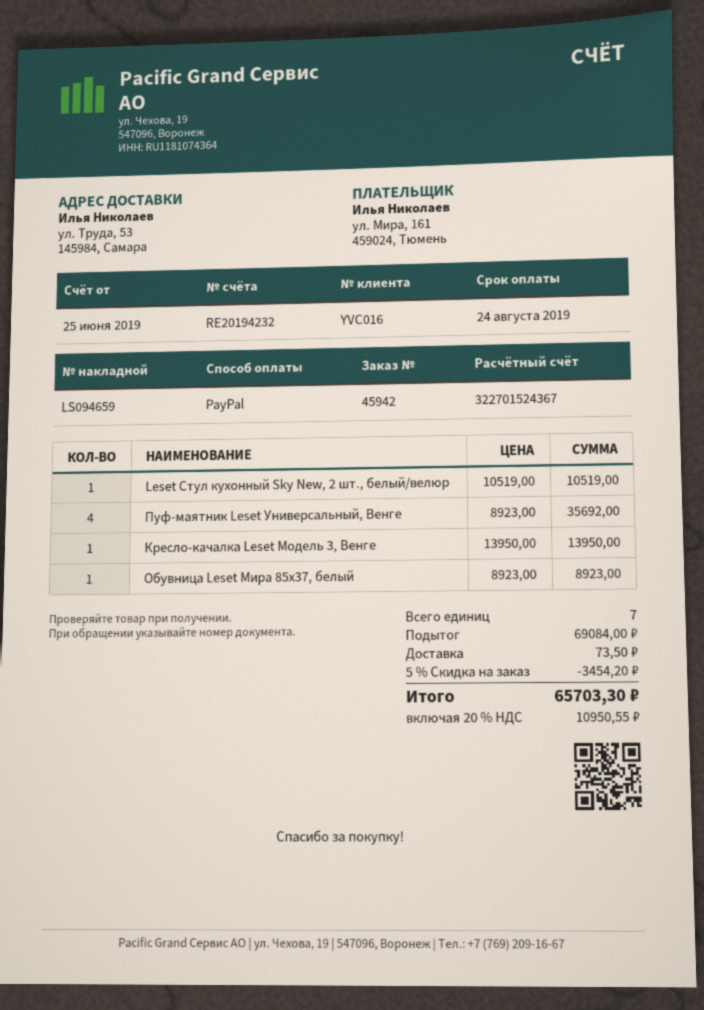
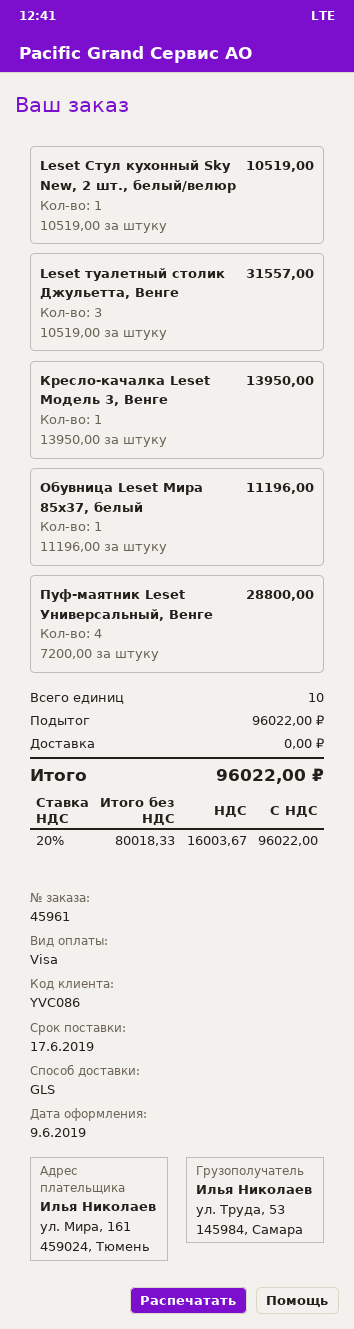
order number: 45942 -> 45961
customer number: YVC016 -> YVC086
payment method: PayPal -> Visa
Пуф-маятник Leset Универсальный, Венге: 4 x 8923.00 = 35692.00 -> 4 x 7200.00 = 28800.00
Обувница Leset Мира 85х37, белый: 1 x 8923.00 = 8923.00 -> 1 x 11196.00 = 11196.00
Leset туалетный столик Джульетта, Венге: none -> 3 x 10519.00 = 31557.00
total quantity: 7 -> 10
subtotal: 69084.00 -> 96022.00
discount: 5% = 3454.20 -> none
shipping: 73.50 -> 0.00
tax: 20% = 10950.55 -> 20% = 16003.67
total: 65703.30 -> 96022.00

